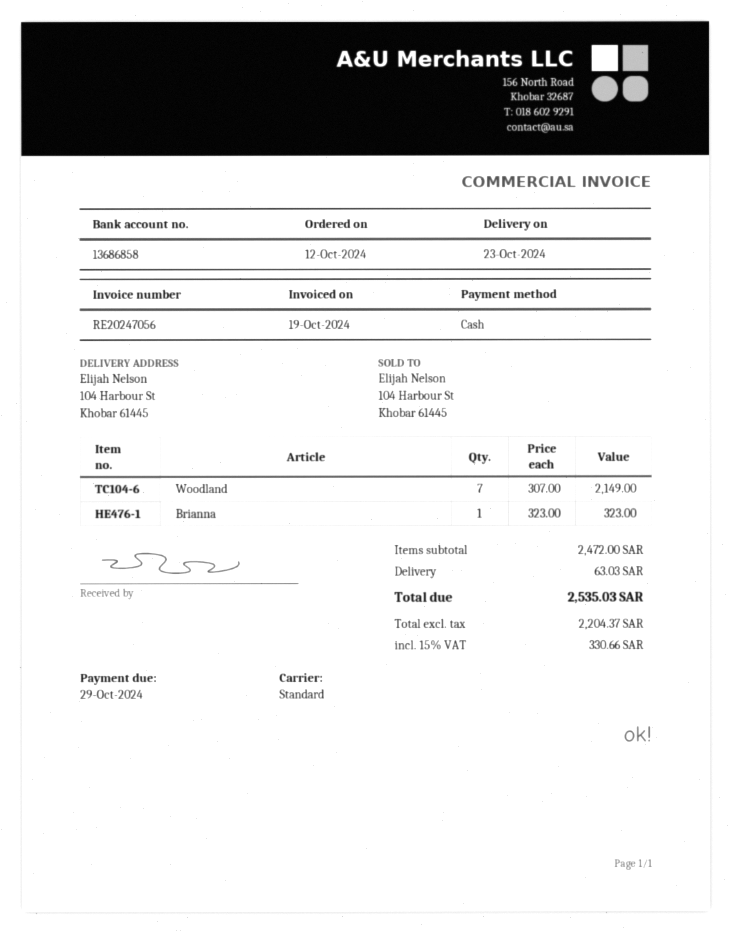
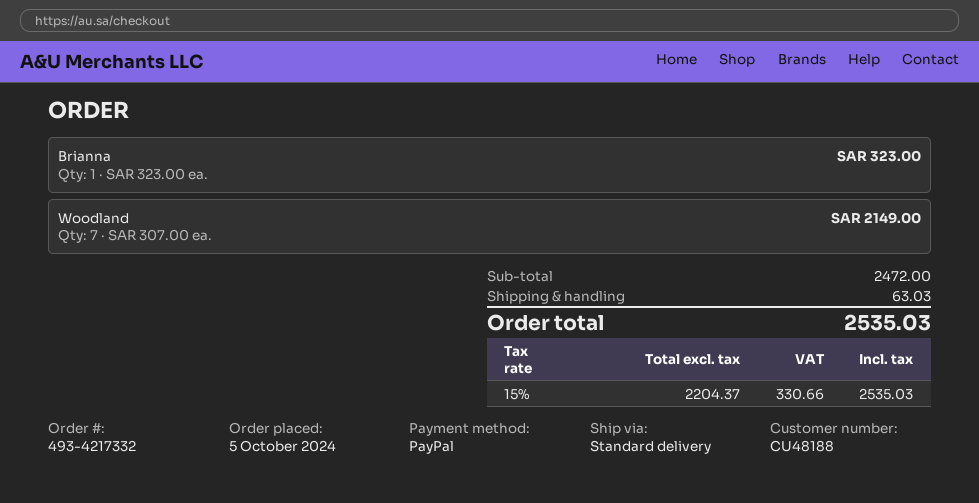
order date: 2024-10-12 -> 2024-10-05
payment method: cash -> PayPal

